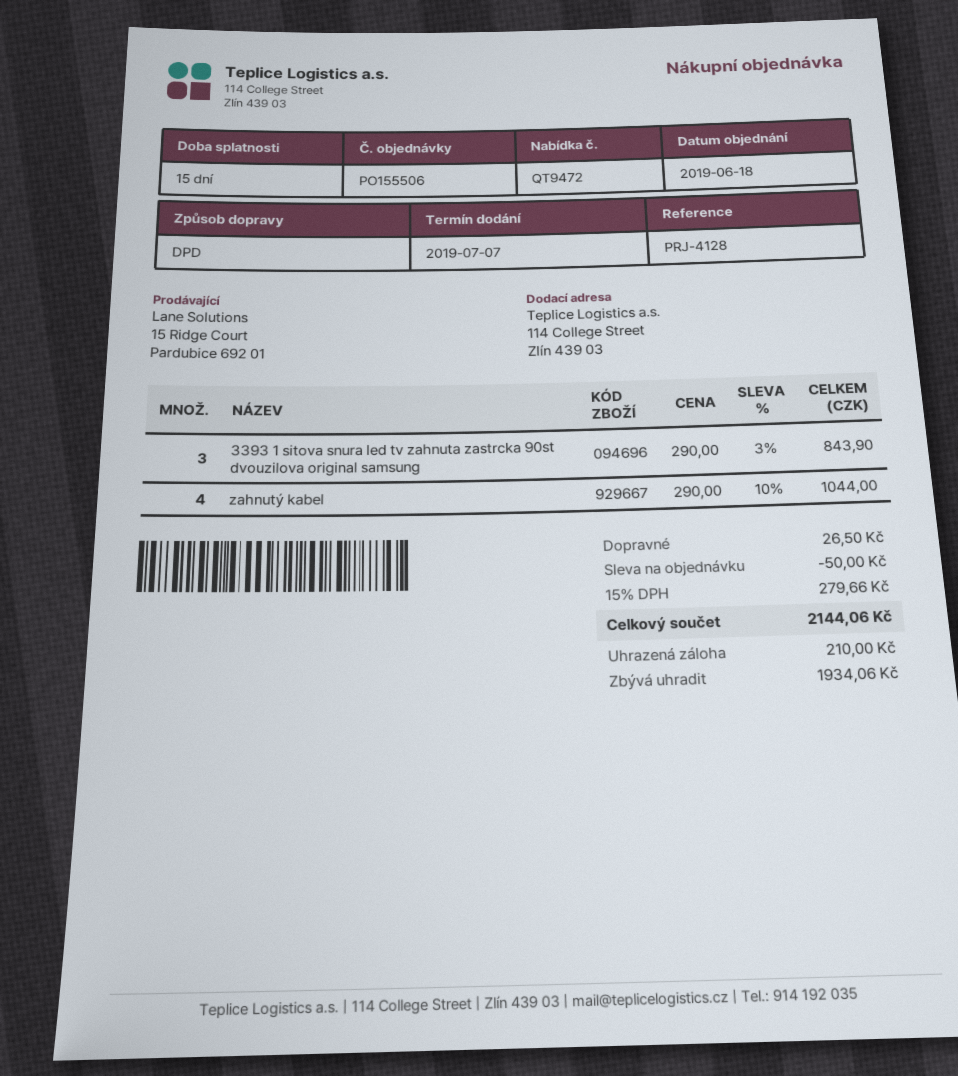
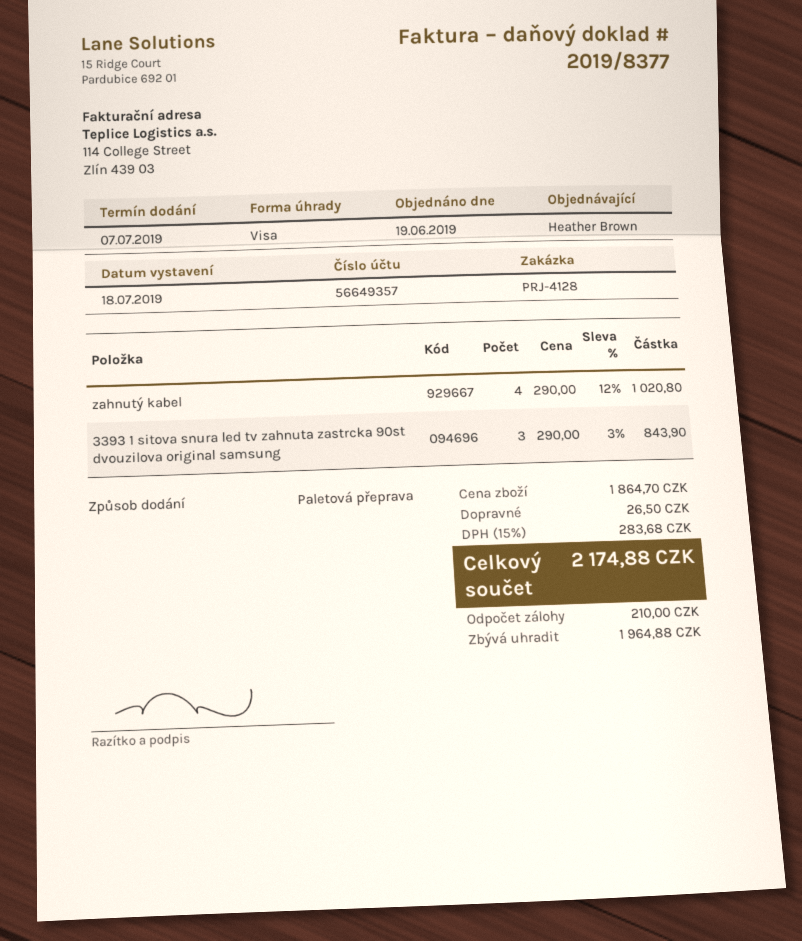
order date: 2019-06-18 -> 2019-06-19
shipping method: DPD -> pallet freight
zahnutý kabel: 4 x 290.00 - 10% = 1044.00 -> 4 x 290.00 - 12% = 1020.80
discount: 50.00 -> none
tax: 15% = 279.66 -> 15% = 283.68
total: 2144.06 -> 2174.88
balance: 1934.06 -> 1964.88

